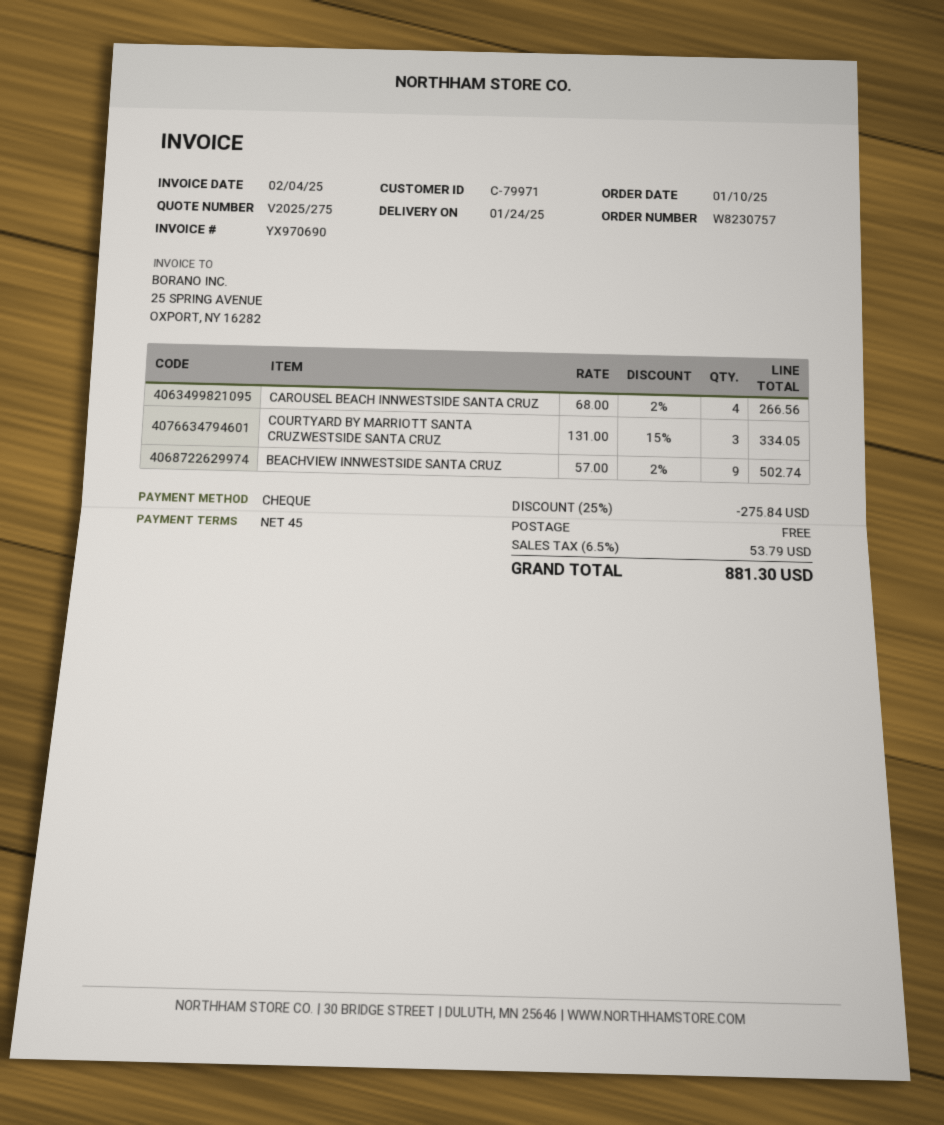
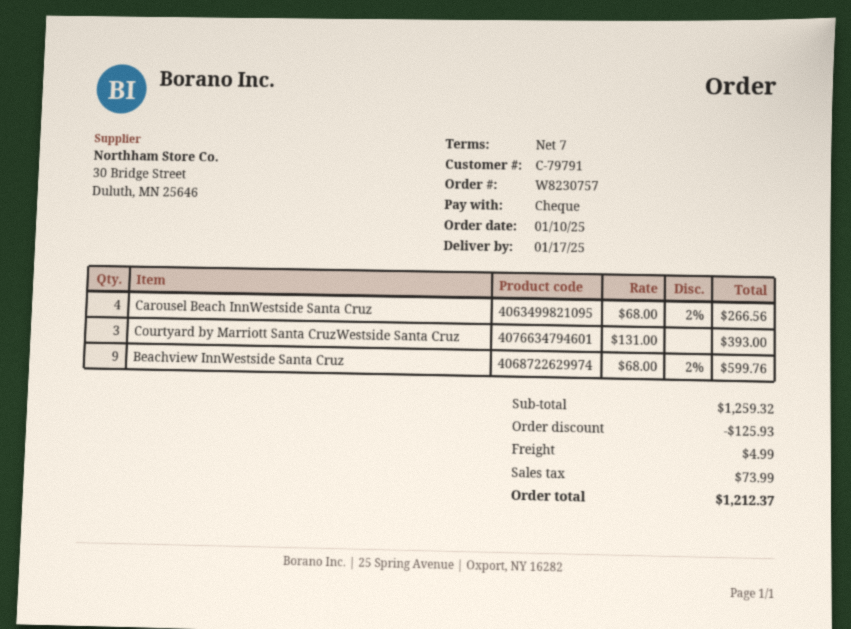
delivery date: 2025-01-24 -> 2025-01-17
payment terms: 45 days -> 7 days
customer number: C-79971 -> C-79791
COURTYARD BY MARRIOTT SANTA CRUZWESTSIDE SANTA CRUZ: 3 x 131.00 - 15% = 334.05 -> 3 x 131.00 = 393.00
BEACHVIEW INNWESTSIDE SANTA CRUZ: 9 x 57.00 - 2% = 502.74 -> 9 x 68.00 - 2% = 599.76
discount: 275.84 -> 125.93
shipping: 0.00 -> 4.99
tax: 53.79 -> 73.99
total: 881.30 -> 1212.37

